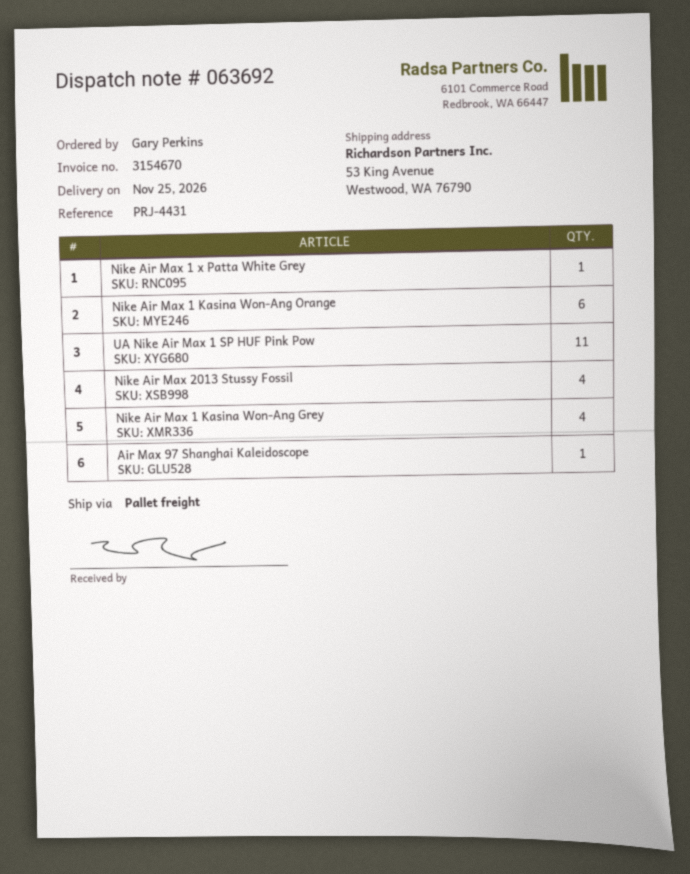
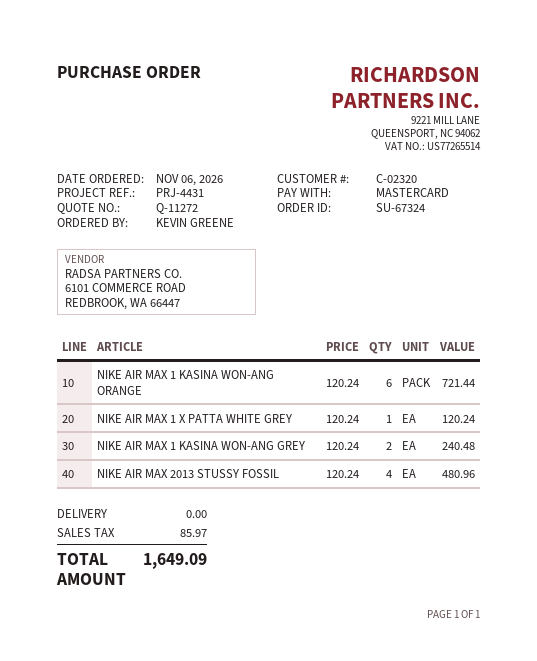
ordered by: Gary Perkins -> KEVIN GREENE
UA Nike Air Max 1 SP HUF Pink Pow: 11 -> none
Nike Air Max 1 Kasina Won-Ang Grey: 4 -> 2
Air Max 97 Shanghai Kaleidoscope: 1 -> none

